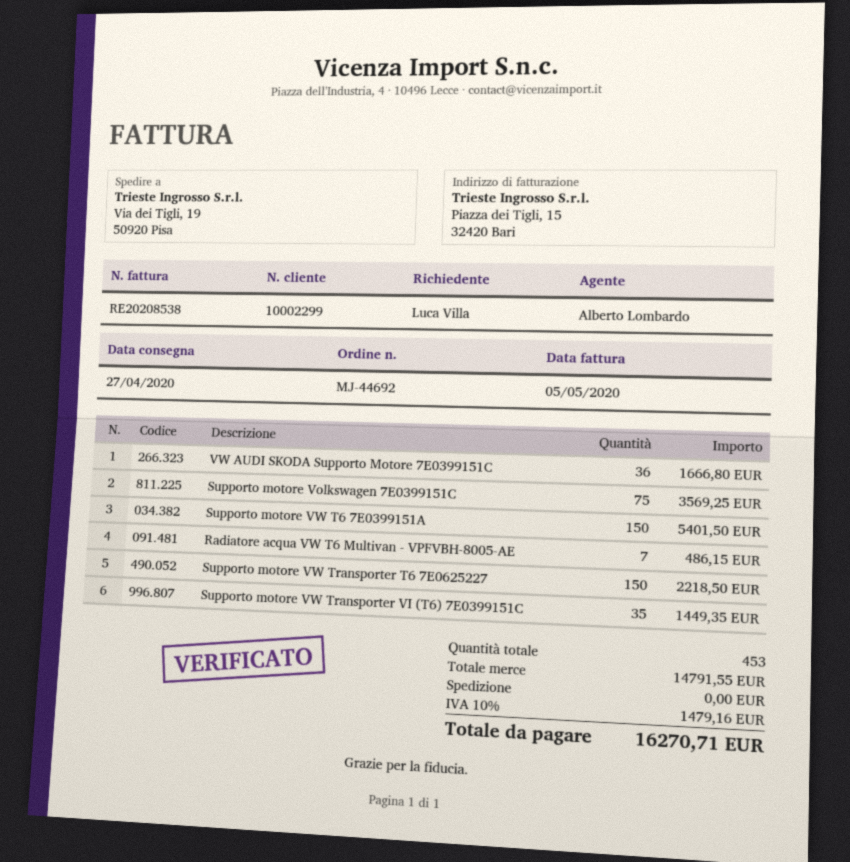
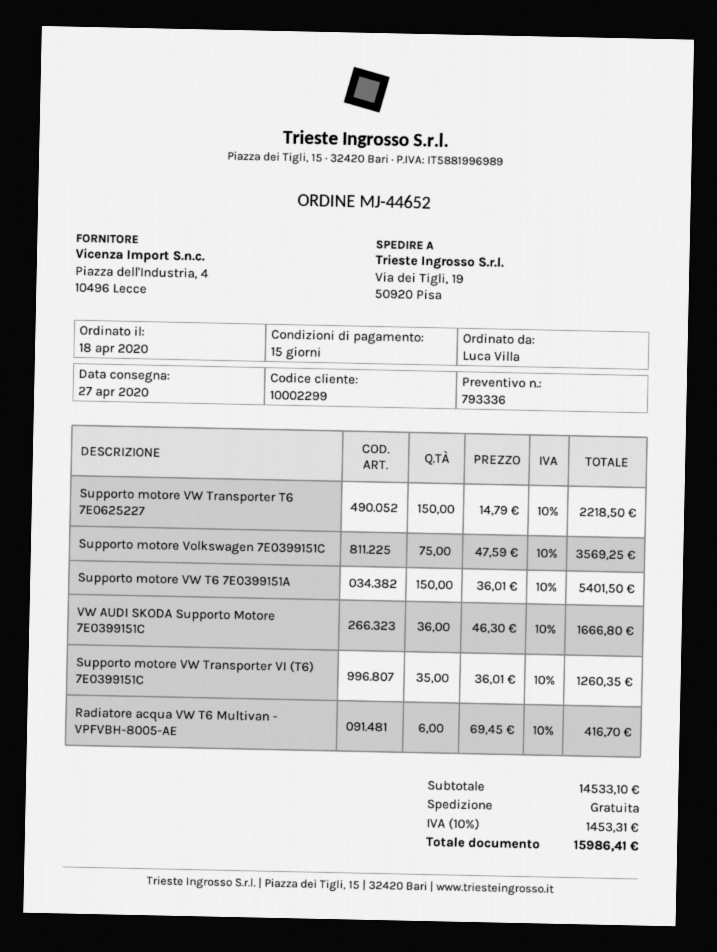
order number: MJ-44692 -> MJ-44652
Radiatore acqua VW T6 Multivan - VPFVBH-8005-AE: 7 for 486.15 -> 6 for 416.70
Supporto motore VW Transporter VI (T6) 7E0399151C: 35 for 1449.35 -> 35 for 1260.35
subtotal: 14791.55 -> 14533.10
tax: 10% = 1479.16 -> 10% = 1453.31
total: 16270.71 -> 15986.41

